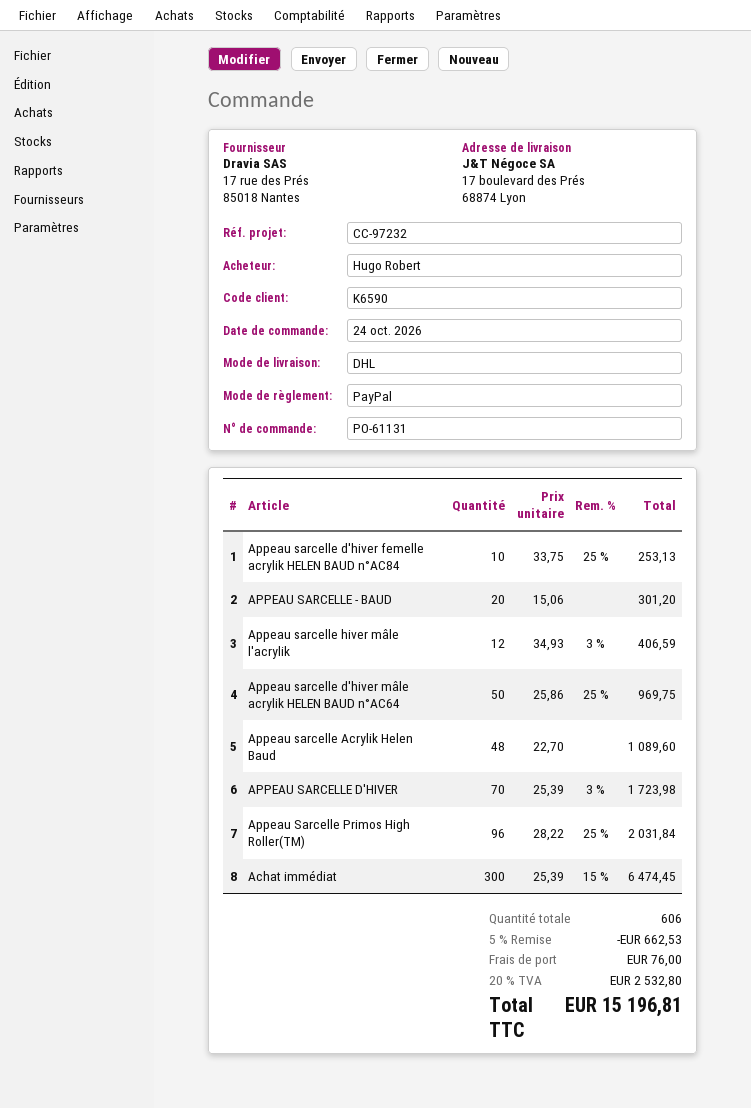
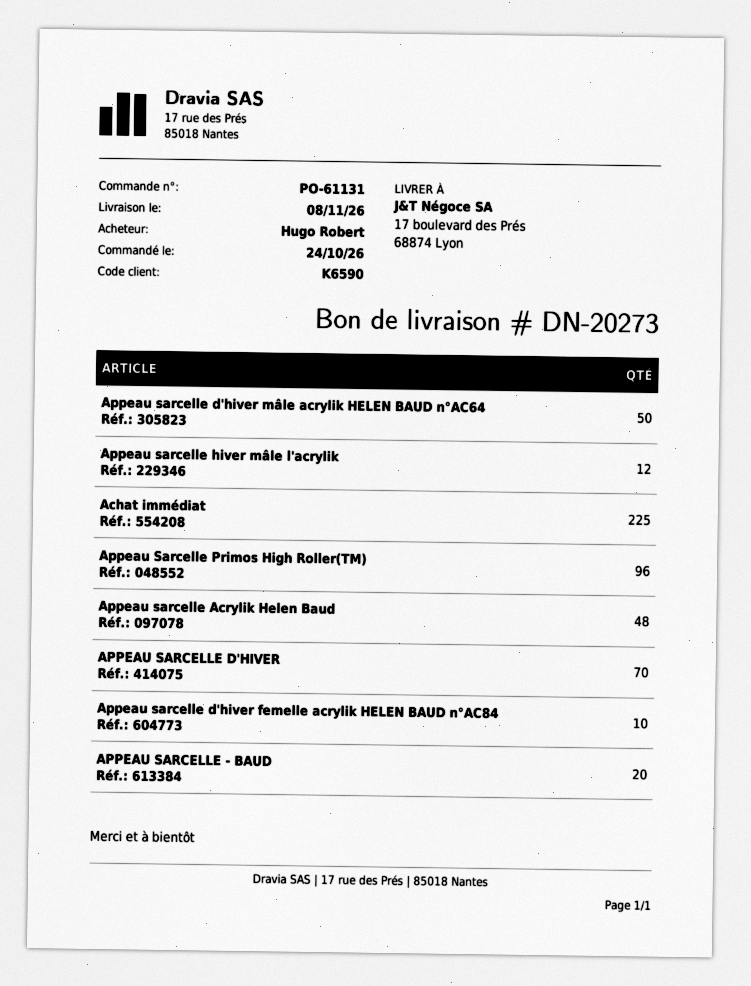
Achat immédiat: 300 -> 225

